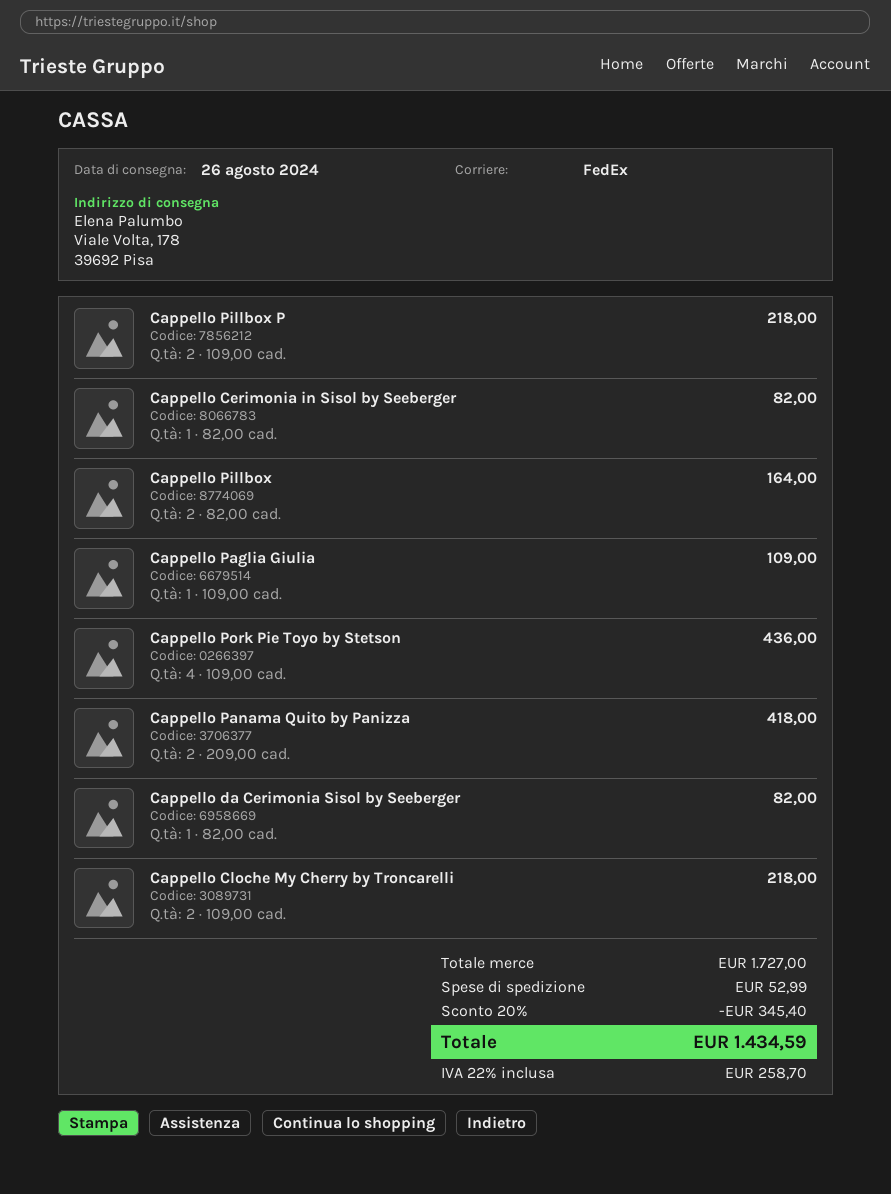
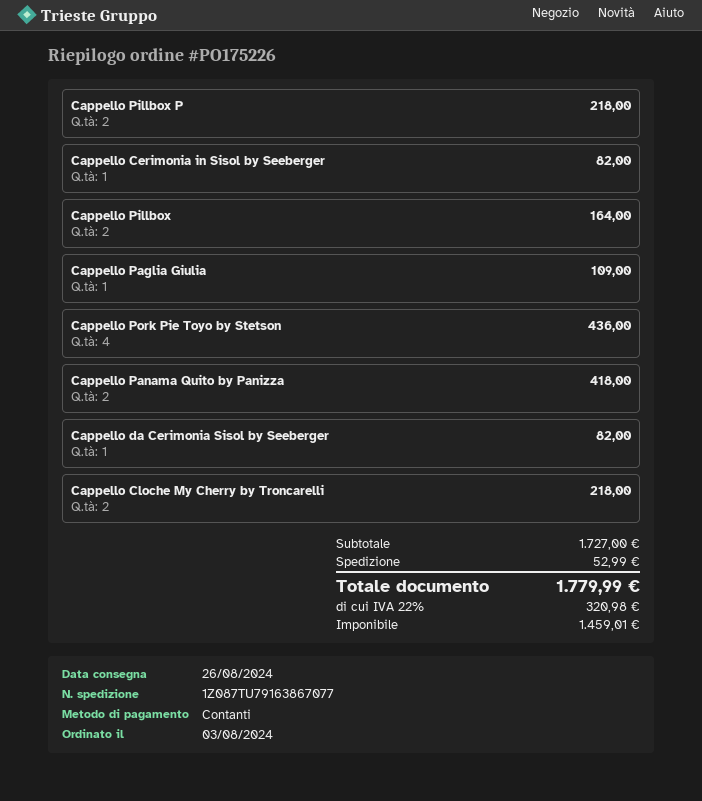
discount: 20% = 345.40 -> none
tax: 22% = 258.70 -> 22% = 320.98
total: 1434.59 -> 1779.99

